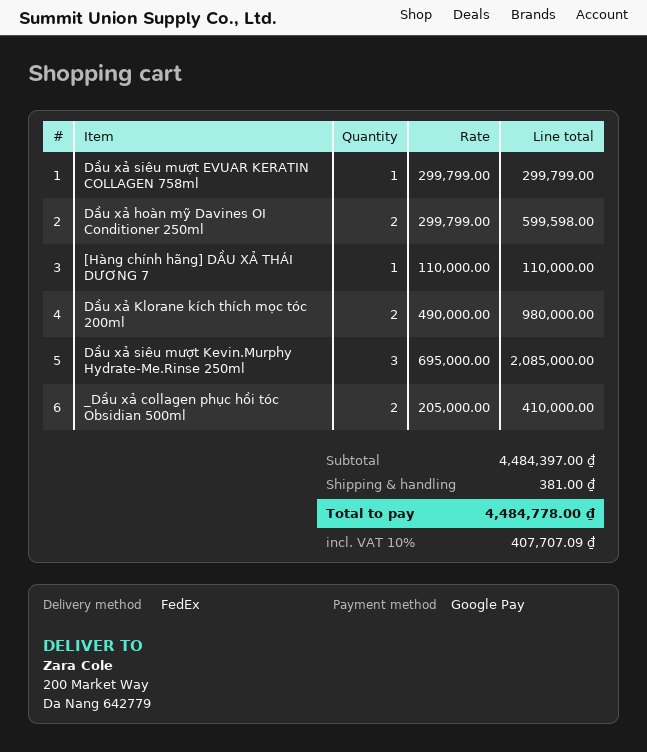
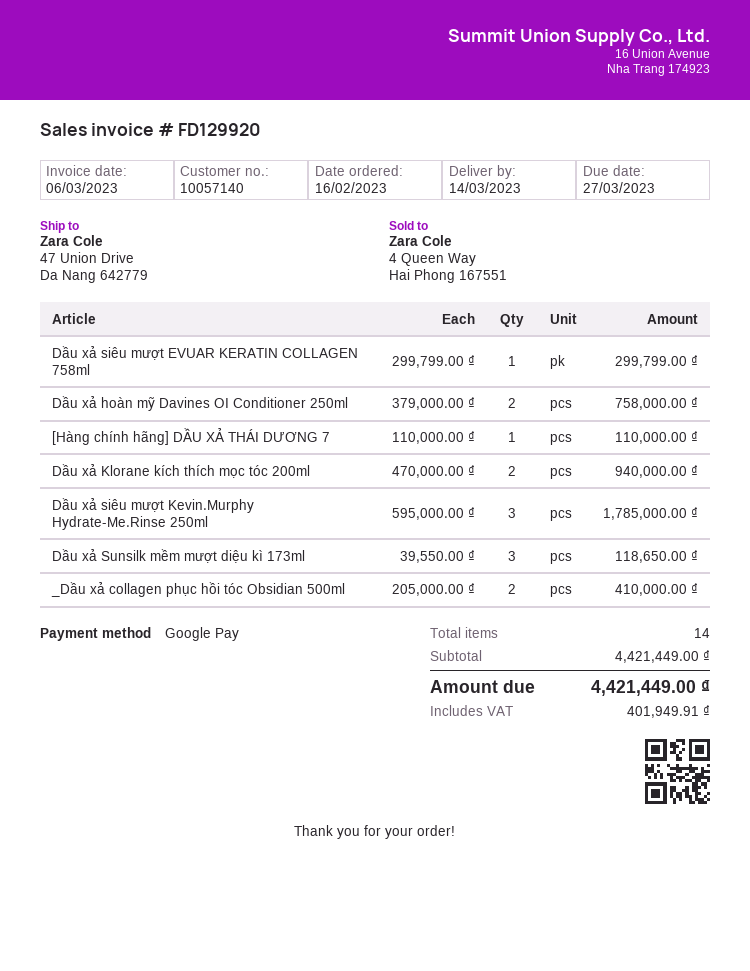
ship to: 200 Market Way, Da Nang 642779 -> 47 Union Drive, Da Nang 642779
Dầu xả hoàn mỹ Davines OI Conditioner 250ml: 2 x 299799.00 = 599598.00 -> 2 x 379000.00 = 758000.00
Dầu xả Klorane kích thích mọc tóc 200ml: 2 x 490000.00 = 980000.00 -> 2 x 470000.00 = 940000.00
Dầu xả siêu mượt Kevin.Murphy Hydrate-Me.Rinse 250ml: 3 x 695000.00 = 2085000.00 -> 3 x 595000.00 = 1785000.00
Dầu xả Sunsilk mềm mượt diệu kì 173ml: none -> 3 x 39550.00 = 118650.00
subtotal: 4484397.00 -> 4421449.00
shipping: 381.00 -> none
tax: 407707.09 -> 401949.91
total: 4484778.00 -> 4421449.00

